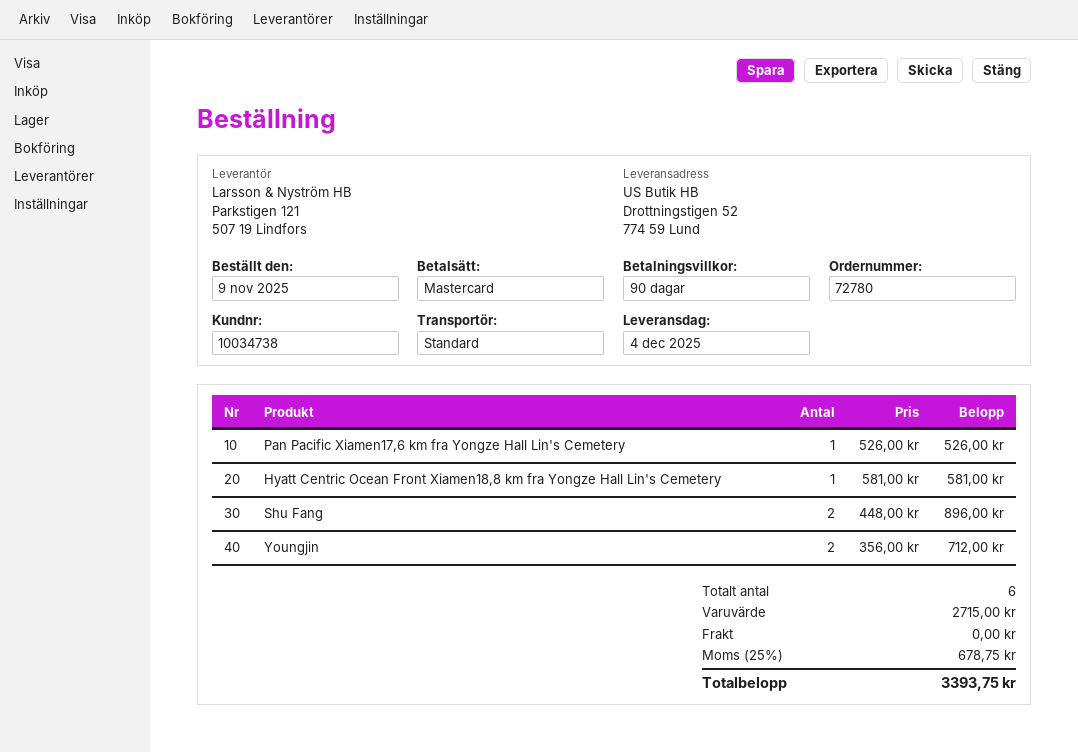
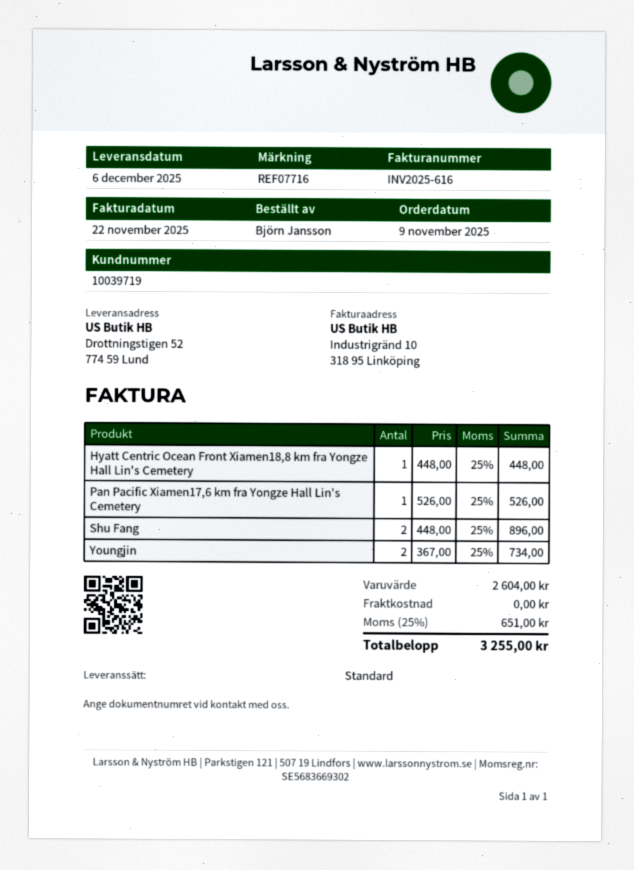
delivery date: 2025-12-04 -> 2025-12-06
customer number: 10034738 -> 10039719
Hyatt Centric Ocean Front Xiamen18,8 km fra Yongze Hall Lin's Cemetery: 1 x 581.00 = 581.00 -> 1 x 448.00 = 448.00
Youngjin: 2 x 356.00 = 712.00 -> 2 x 367.00 = 734.00
subtotal: 2715.00 -> 2604.00
tax: 25% = 678.75 -> 25% = 651.00
total: 3393.75 -> 3255.00

